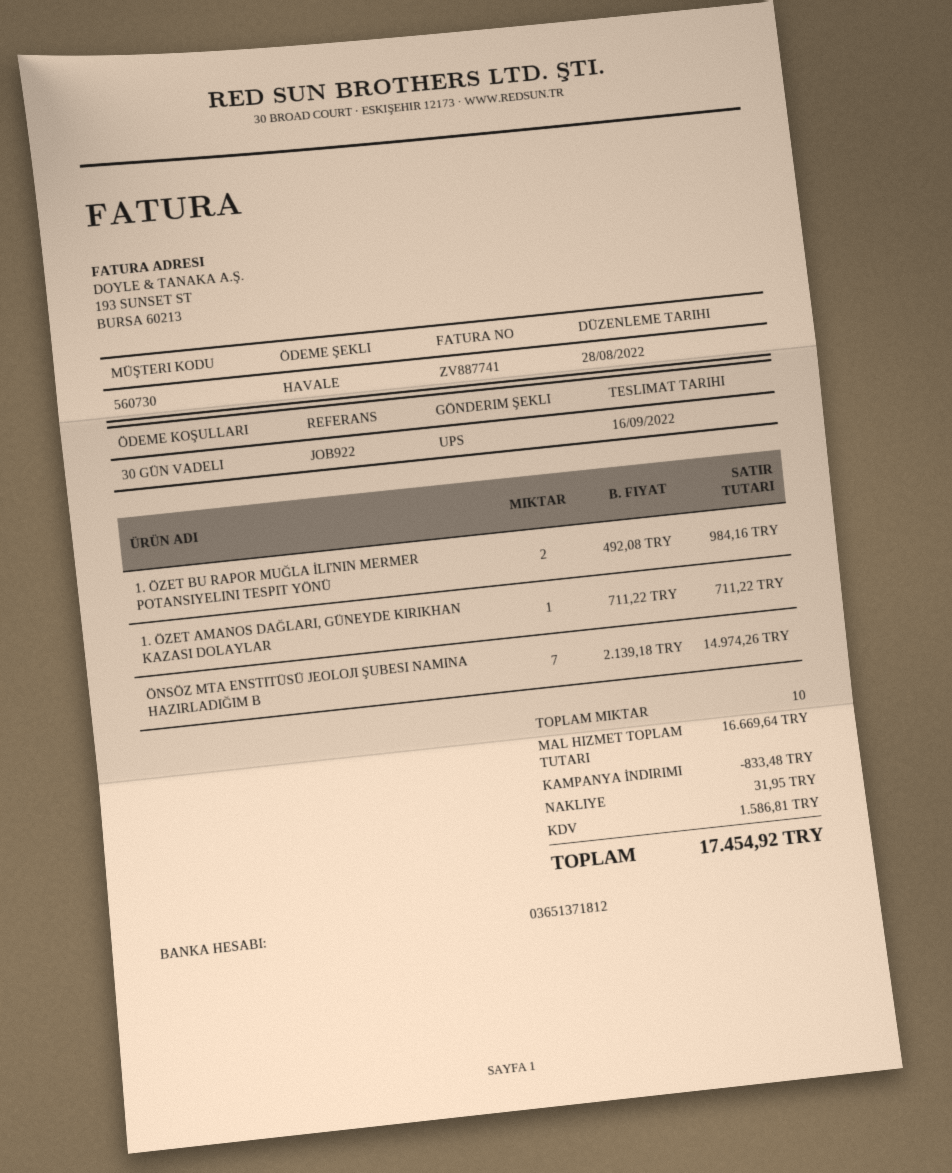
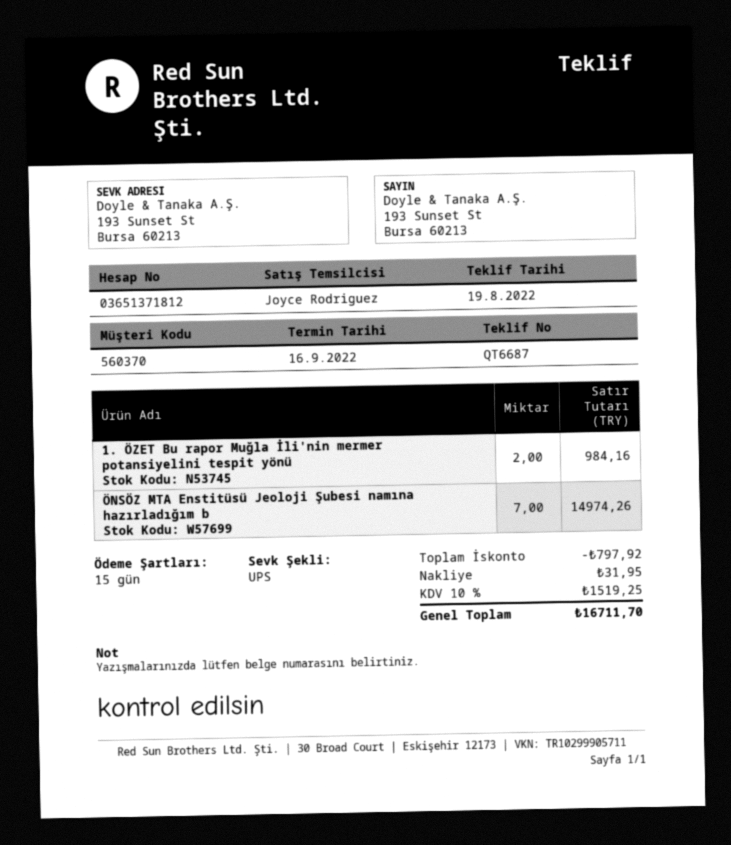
payment terms: 30 days -> 15 days
customer number: 560730 -> 560370
1. ÖZET AMANOS DAĞLARI, GÜNEYDE KIRIKHAN KAZASI DOLAYLAR: 1 for 711.22 -> none
discount: 833.48 -> 797.92
tax: 1586.81 -> 1519.25
total: 17454.92 -> 16711.70

